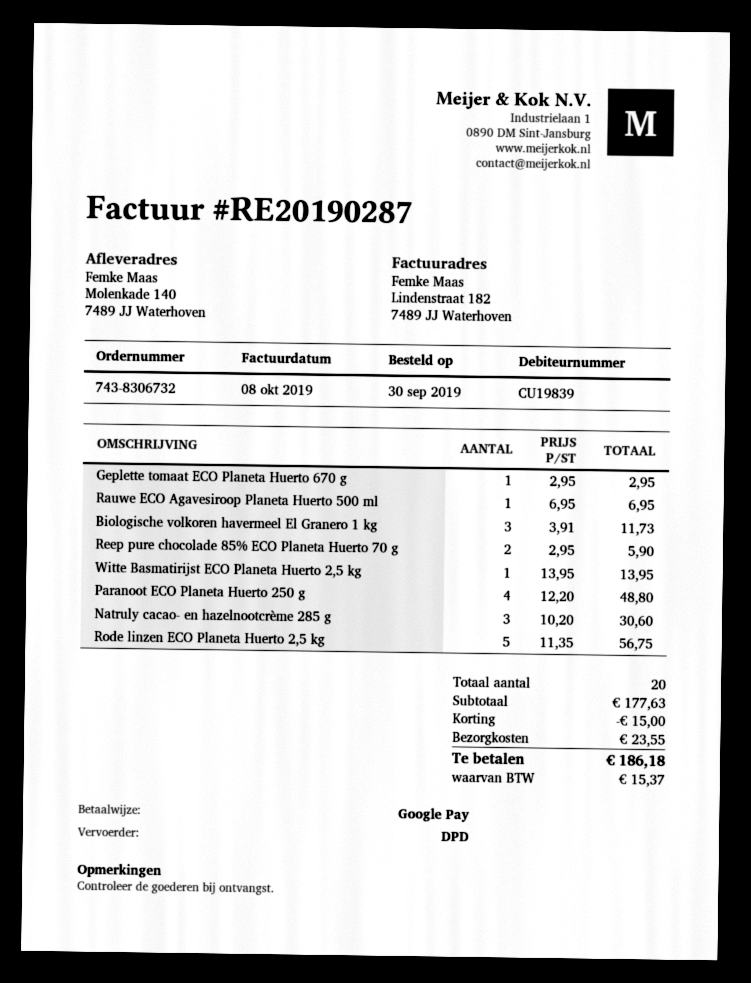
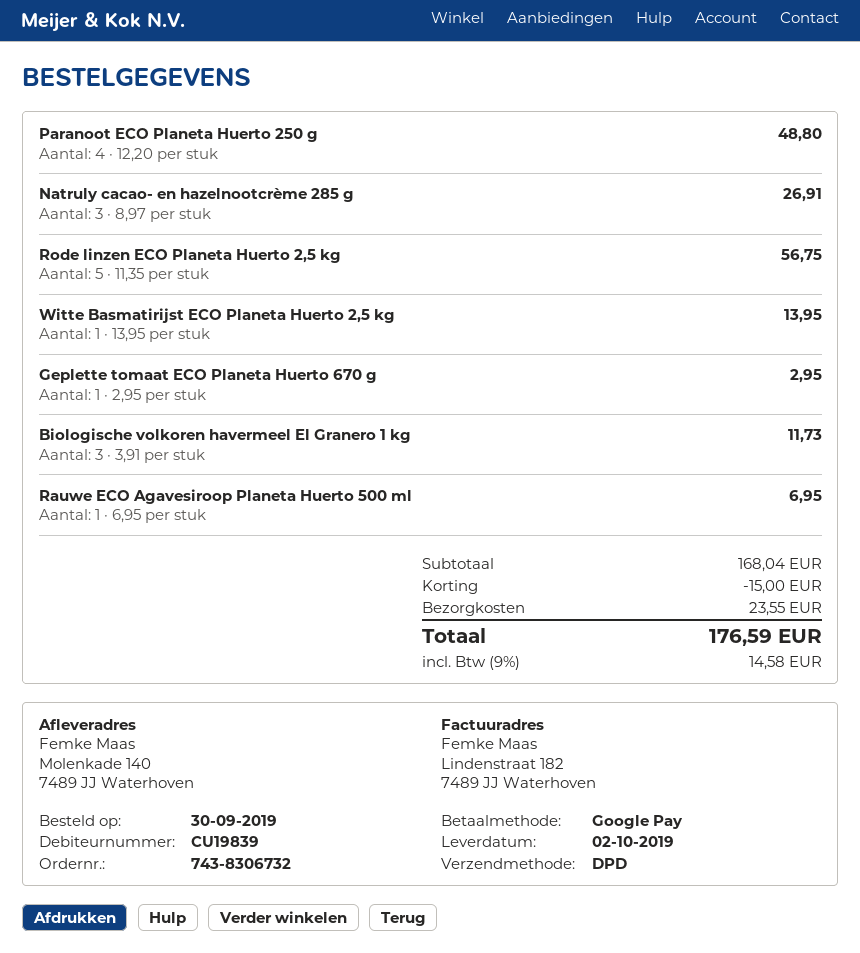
Reep pure chocolade 85% ECO Planeta Huerto 70 g: 2 x 2.95 = 5.90 -> none
Natruly cacao- en hazelnootcrème 285 g: 3 x 10.20 = 30.60 -> 3 x 8.97 = 26.91
subtotal: 177.63 -> 168.04
tax: 15.37 -> 14.58
total: 186.18 -> 176.59

